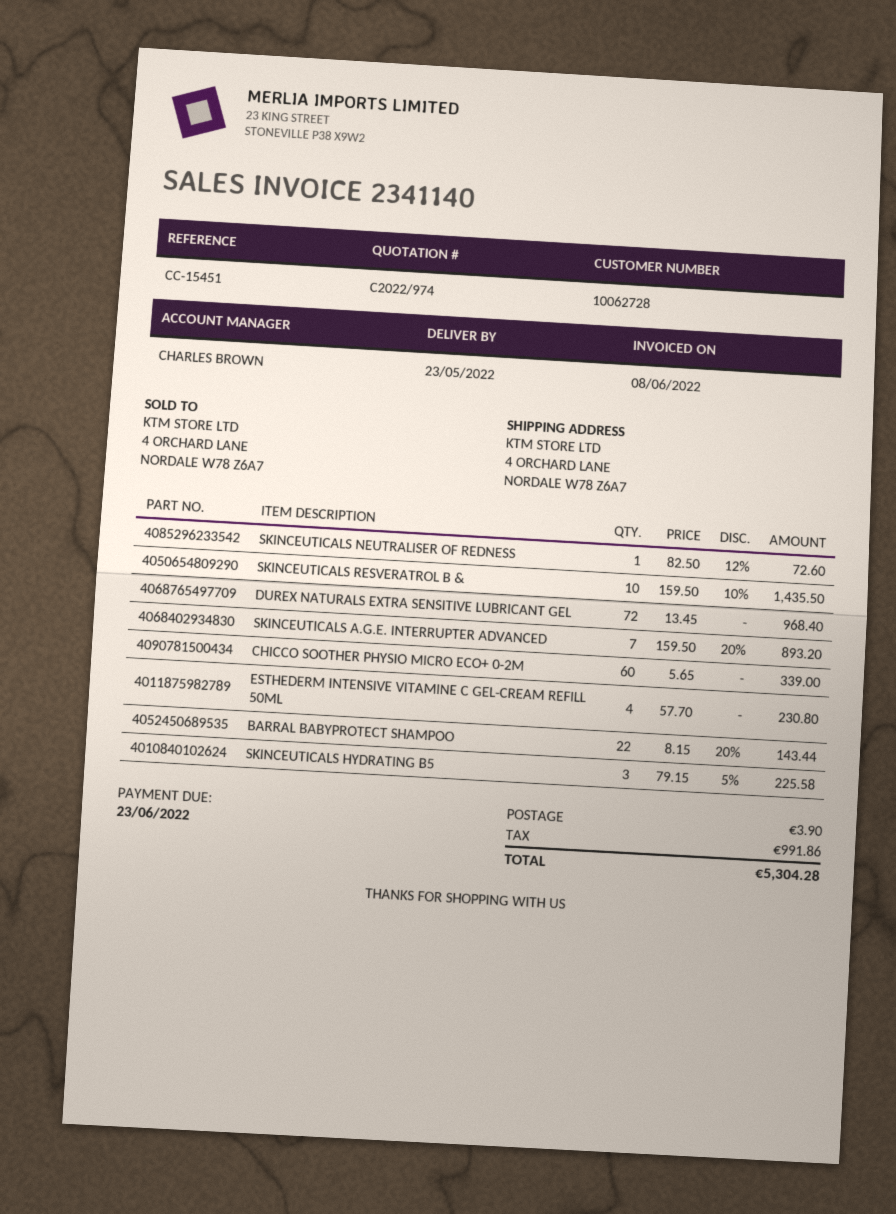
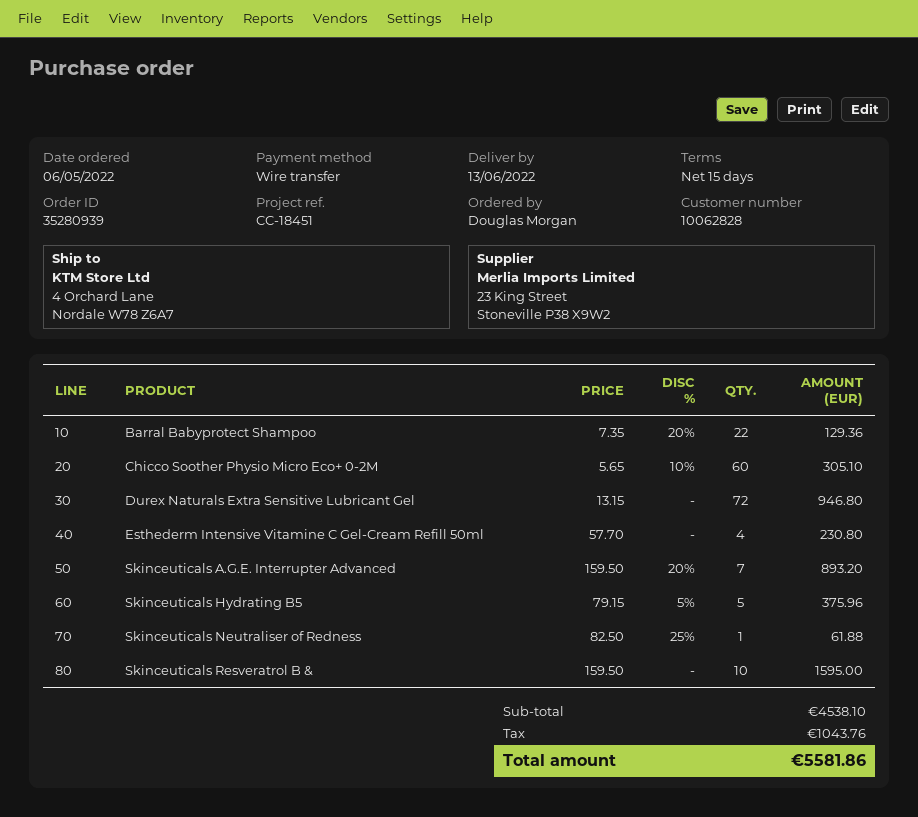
delivery date: 2022-05-23 -> 2022-06-13
customer number: 10062728 -> 10062828
reference: CC-15451 -> CC-18451
SKINCEUTICALS NEUTRALISER OF REDNESS: 1 x 82.50 - 12% = 72.60 -> 1 x 82.50 - 25% = 61.88
SKINCEUTICALS RESVERATROL B &: 10 x 159.50 - 10% = 1435.50 -> 10 x 159.50 = 1595.00
DUREX NATURALS EXTRA SENSITIVE LUBRICANT GEL: 72 x 13.45 = 968.40 -> 72 x 13.15 = 946.80
CHICCO SOOTHER PHYSIO MICRO ECO+ 0-2M: 60 x 5.65 = 339.00 -> 60 x 5.65 - 10% = 305.10
BARRAL BABYPROTECT SHAMPOO: 22 x 8.15 - 20% = 143.44 -> 22 x 7.35 - 20% = 129.36
SKINCEUTICALS HYDRATING B5: 3 x 79.15 - 5% = 225.58 -> 5 x 79.15 - 5% = 375.96
shipping: 3.90 -> none
tax: 991.86 -> 1043.76
total: 5304.28 -> 5581.86

